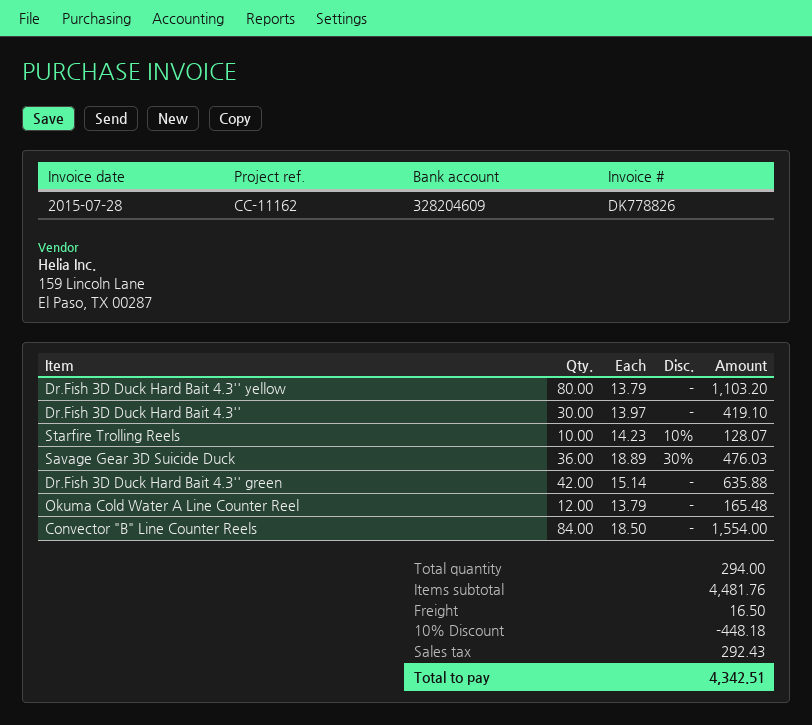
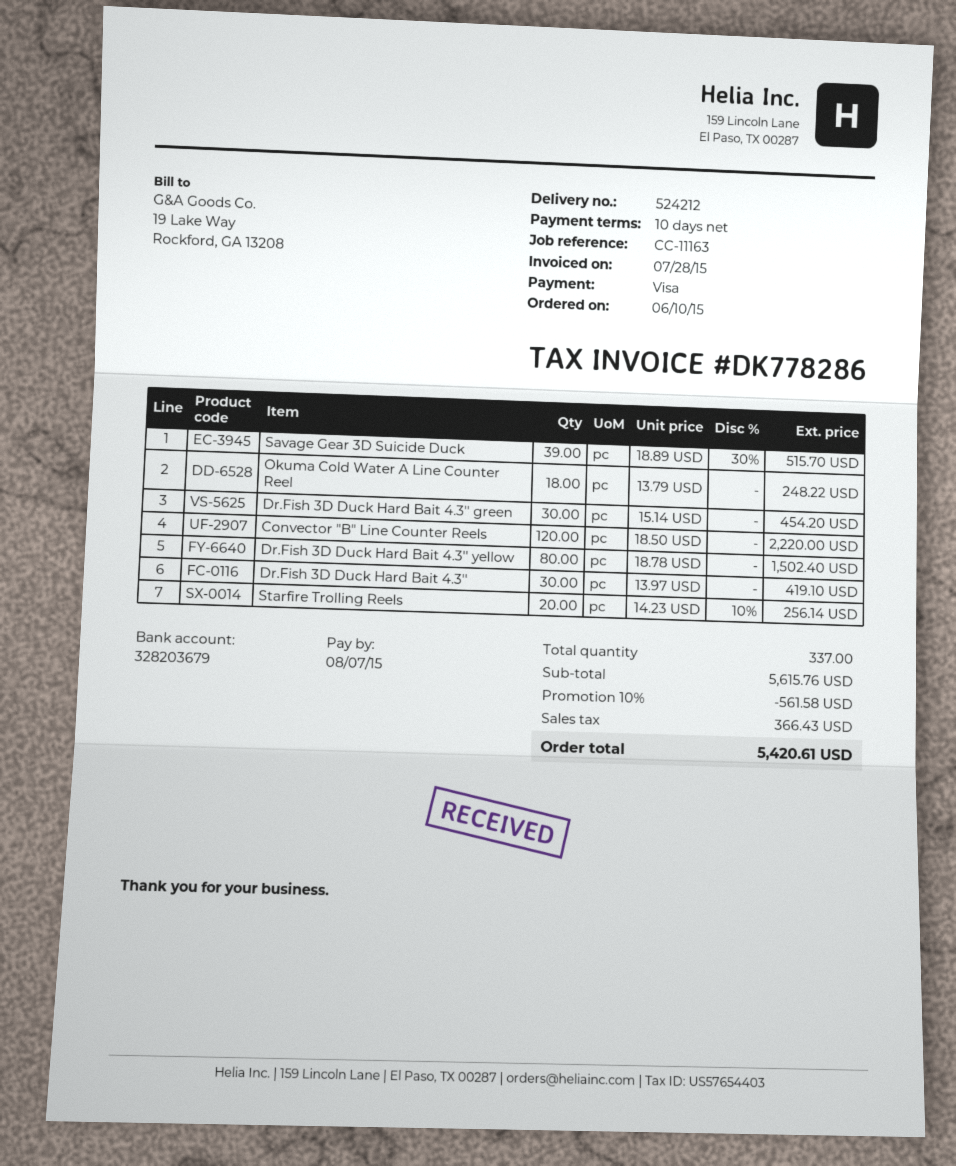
invoice number: DK778826 -> DK778286
reference: CC-11162 -> CC-11163
bank account: 328204609 -> 328203679
Dr.Fish 3D Duck Hard Bait 4.3'' yellow: 80 x 13.79 = 1103.20 -> 80 x 18.78 = 1502.40
Starfire Trolling Reels: 10 x 14.23 - 10% = 128.07 -> 20 x 14.23 - 10% = 256.14
Savage Gear 3D Suicide Duck: 36 x 18.89 - 30% = 476.03 -> 39 x 18.89 - 30% = 515.70
Dr.Fish 3D Duck Hard Bait 4.3'' green: 42 x 15.14 = 635.88 -> 30 x 15.14 = 454.20
Okuma Cold Water A Line Counter Reel: 12 x 13.79 = 165.48 -> 18 x 13.79 = 248.22
Convector "B" Line Counter Reels: 84 x 18.50 = 1554.00 -> 120 x 18.50 = 2220.00
total quantity: 294 -> 337
subtotal: 4481.76 -> 5615.76
discount: 10% = 448.18 -> 10% = 561.58
shipping: 16.50 -> none
tax: 292.43 -> 366.43
total: 4342.51 -> 5420.61

